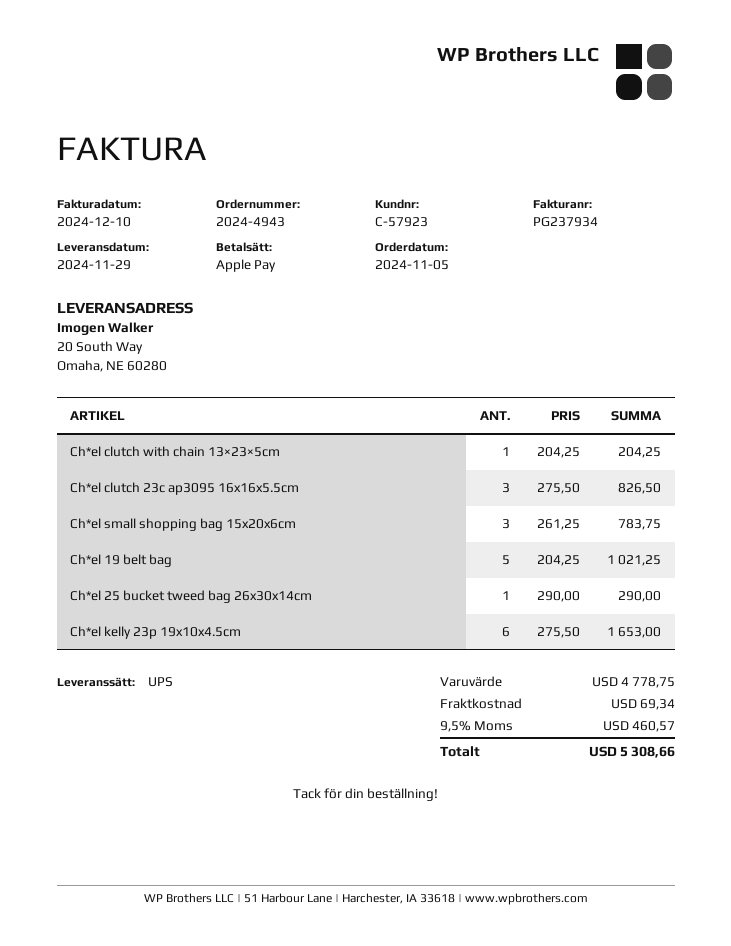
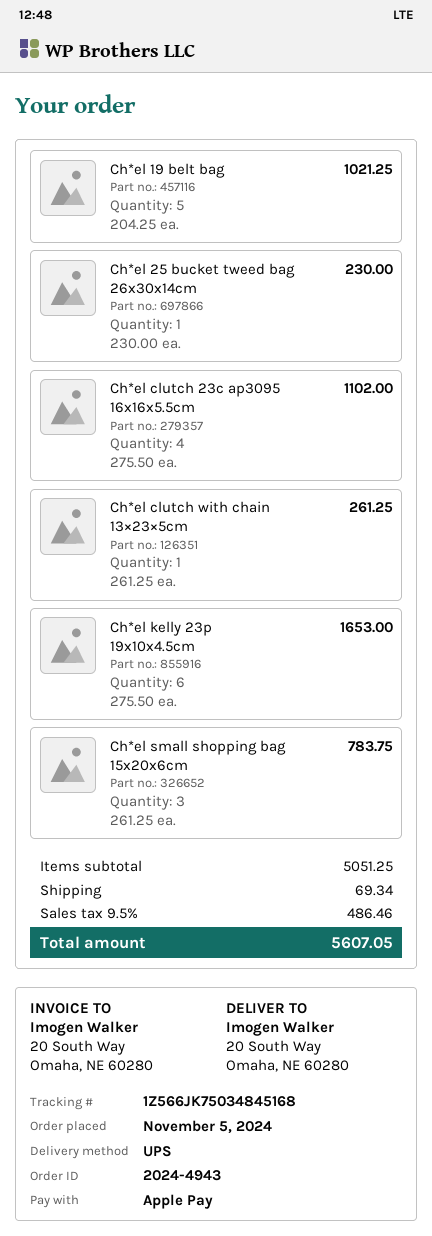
Ch*el clutch with chain 13×23×5cm: 1 x 204.25 = 204.25 -> 1 x 261.25 = 261.25
Ch*el clutch 23c ap3095 16x16x5.5cm: 3 x 275.50 = 826.50 -> 4 x 275.50 = 1102.00
Ch*el 25 bucket tweed bag 26x30x14cm: 1 x 290.00 = 290.00 -> 1 x 230.00 = 230.00
subtotal: 4778.75 -> 5051.25
tax: 9.5% = 460.57 -> 9.5% = 486.46
total: 5308.66 -> 5607.05

